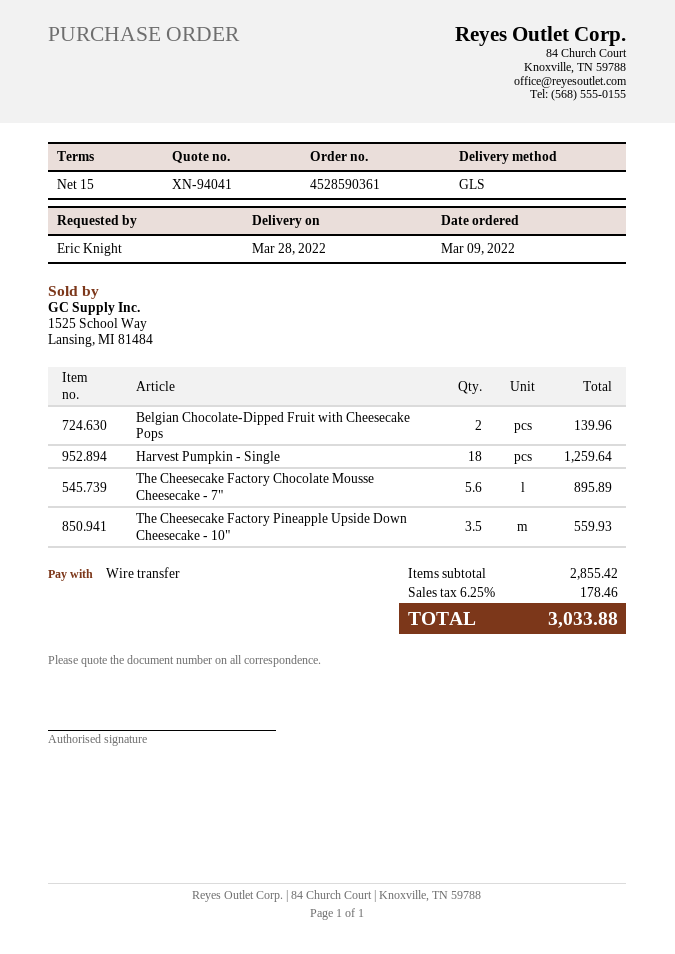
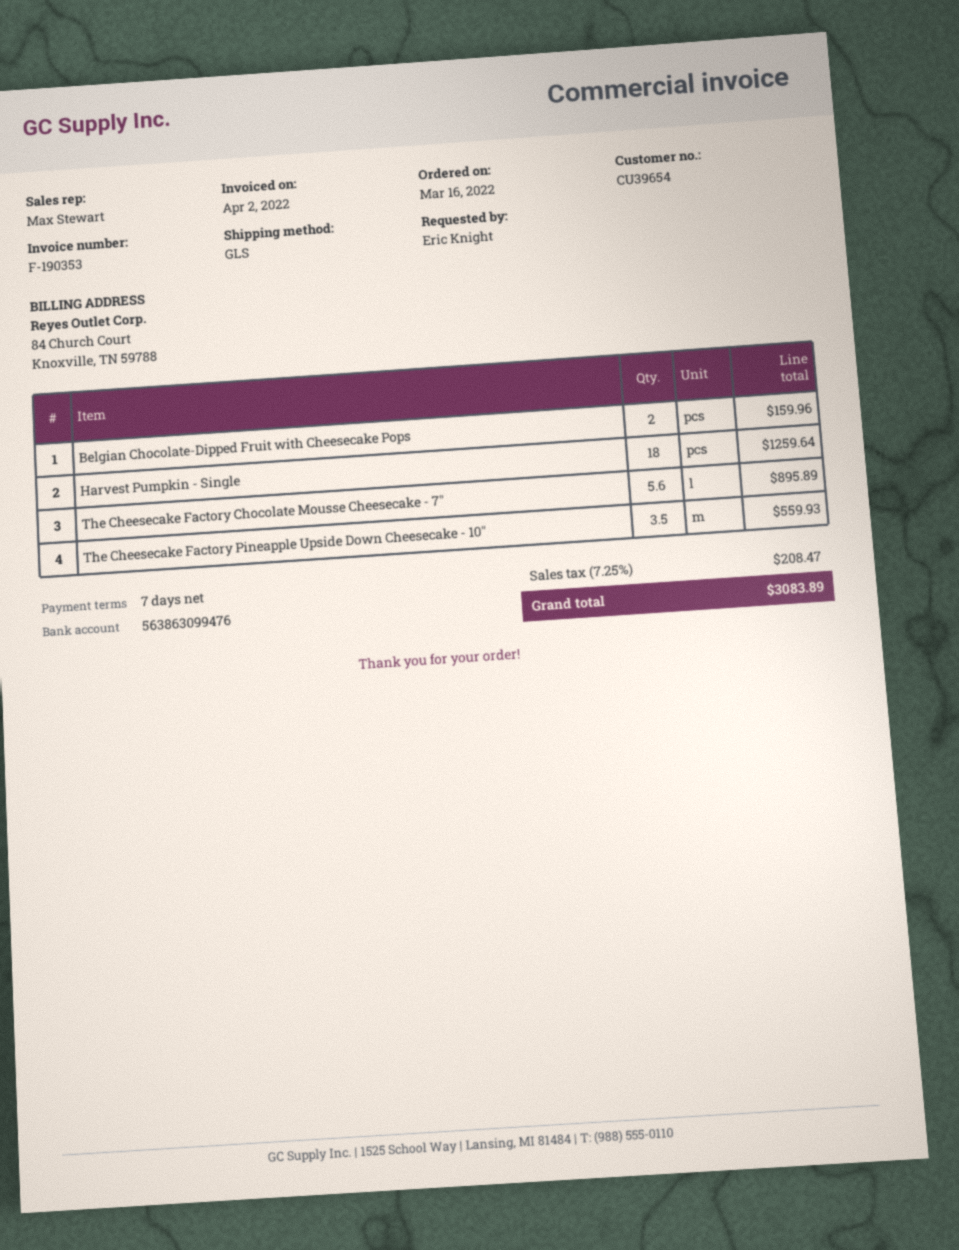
order date: 2022-03-09 -> 2022-03-16
payment terms: 15 days -> 7 days
Belgian Chocolate-Dipped Fruit with Cheesecake Pops: 2 for 139.96 -> 2 for 159.96
tax: 6.25% = 178.46 -> 7.25% = 208.47
total: 3033.88 -> 3083.89

